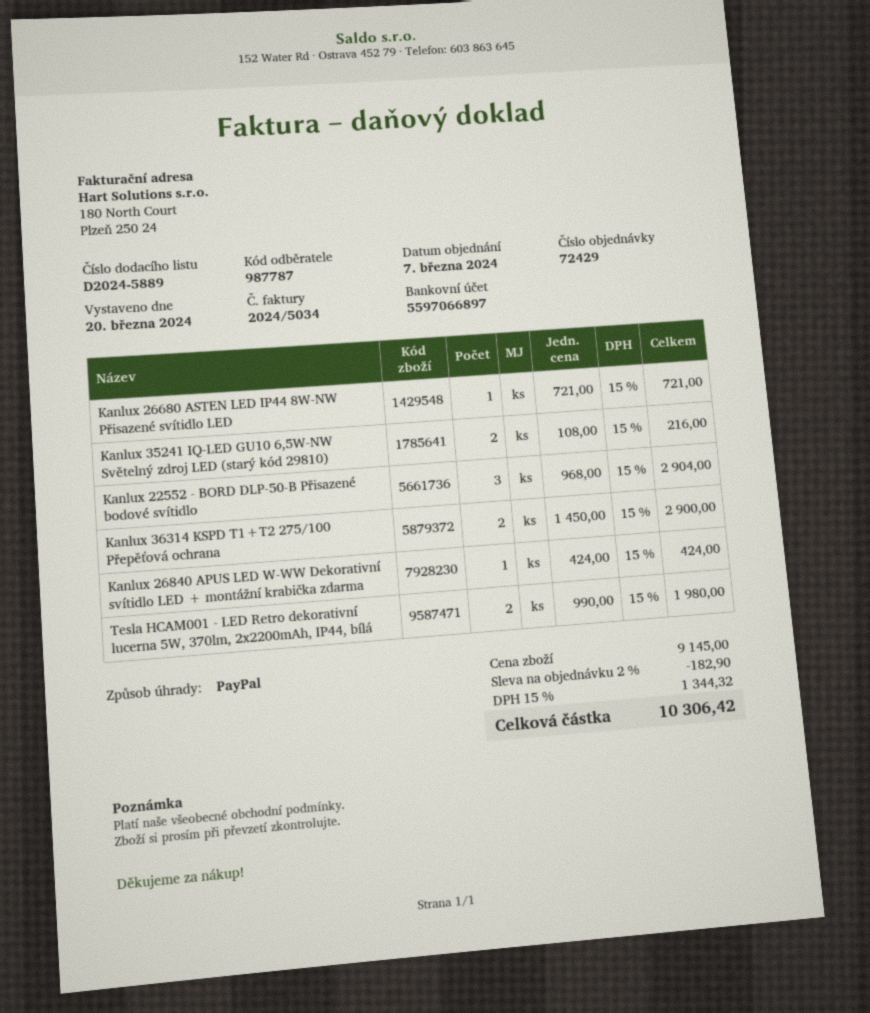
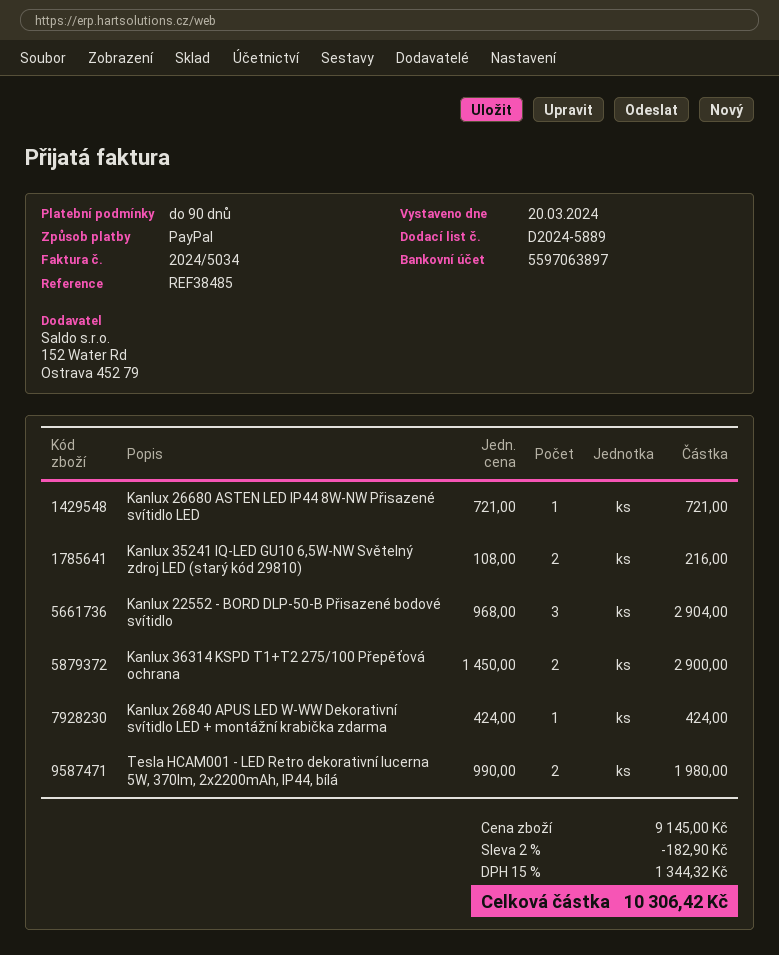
bank account: 5597066897 -> 5597063897

